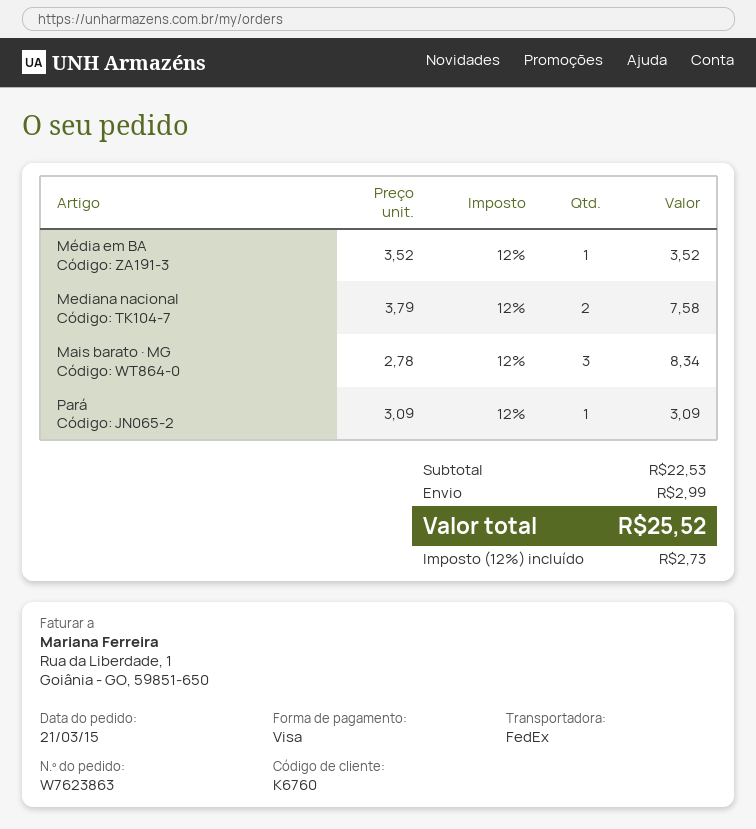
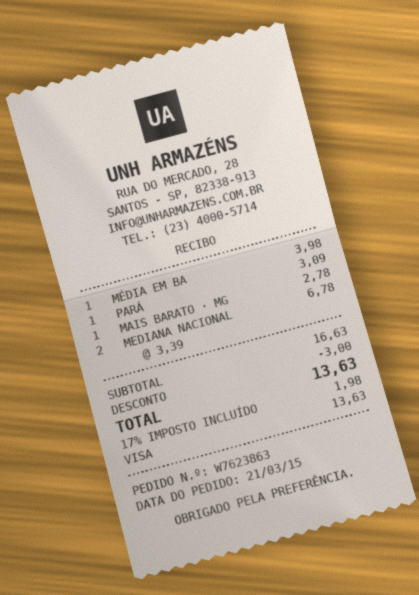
Média em BA: 1 x 3.52 = 3.52 -> 1 x 3.98 = 3.98
Mediana nacional: 2 x 3.79 = 7.58 -> 2 x 3.39 = 6.78
Mais barato · MG: 3 x 2.78 = 8.34 -> 1 x 2.78 = 2.78
subtotal: 22.53 -> 16.63
discount: none -> 3.00
shipping: 2.99 -> none
tax: 12% = 2.73 -> 17% = 1.98
total: 25.52 -> 13.63

